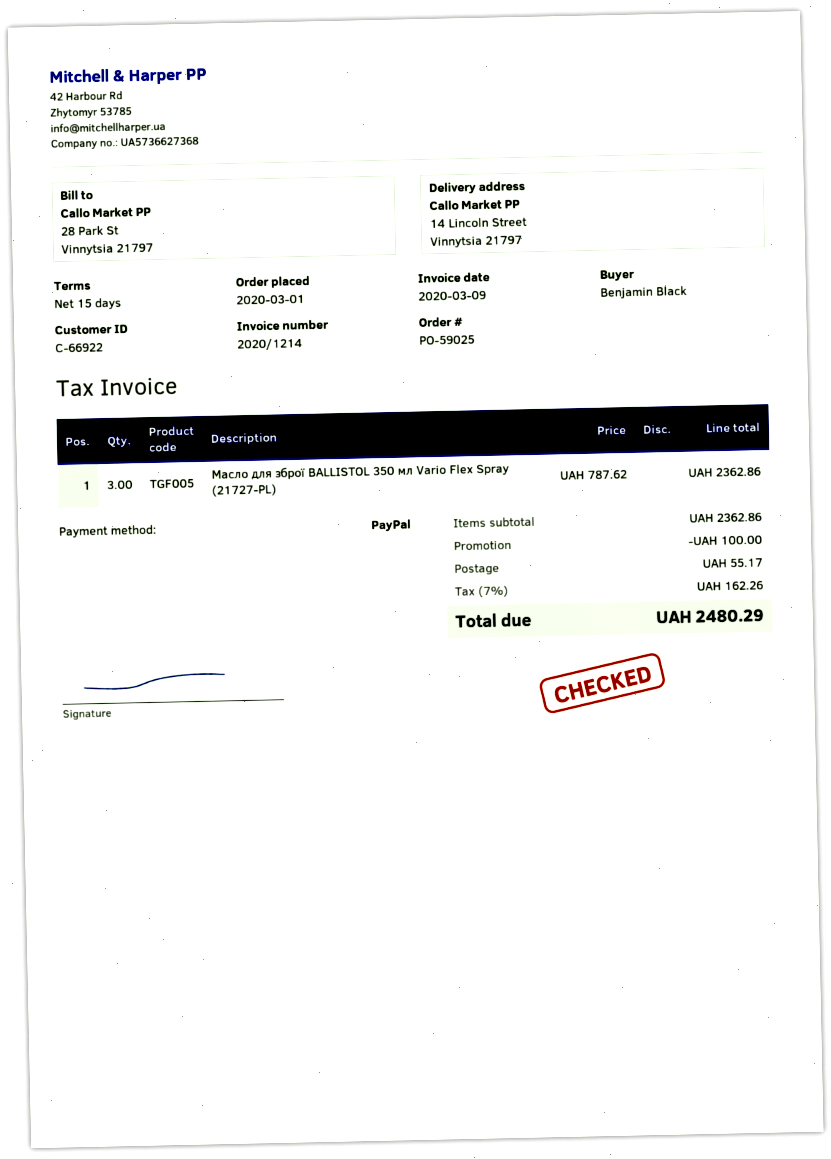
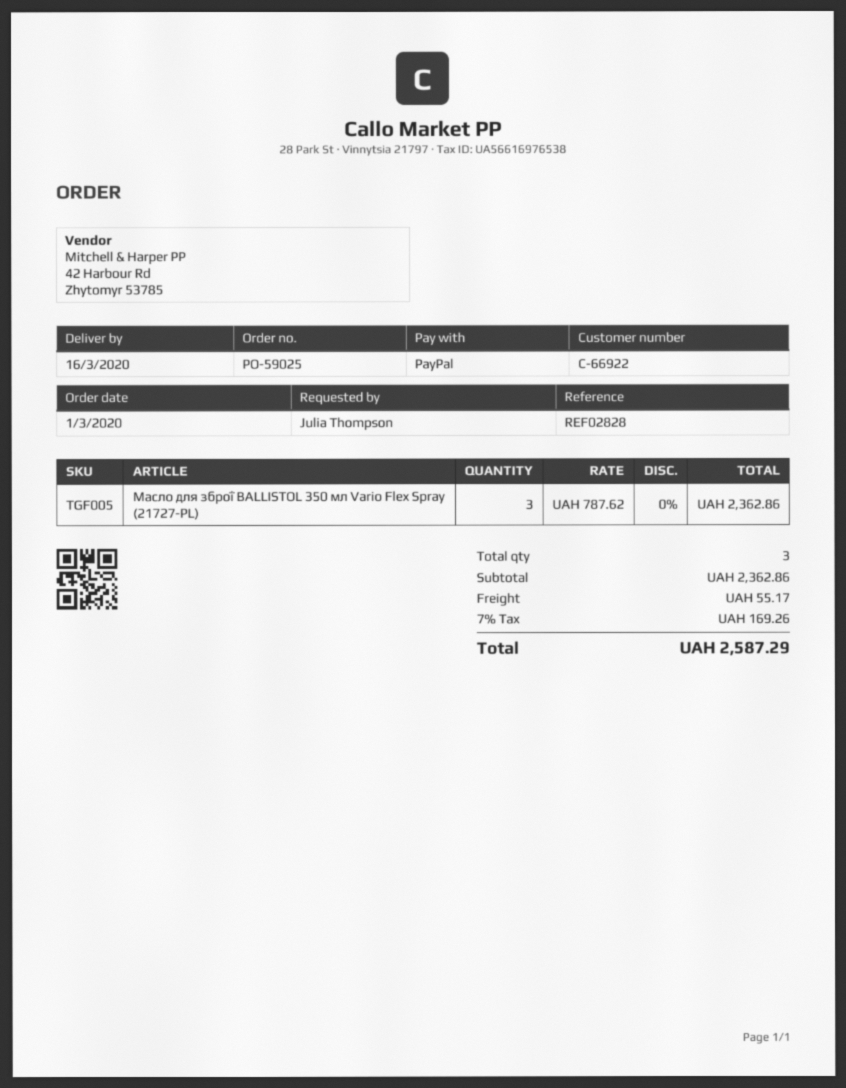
ordered by: Benjamin Black -> Julia Thompson
discount: 100.00 -> none
tax: 7% = 162.26 -> 7% = 169.26
total: 2480.29 -> 2587.29

